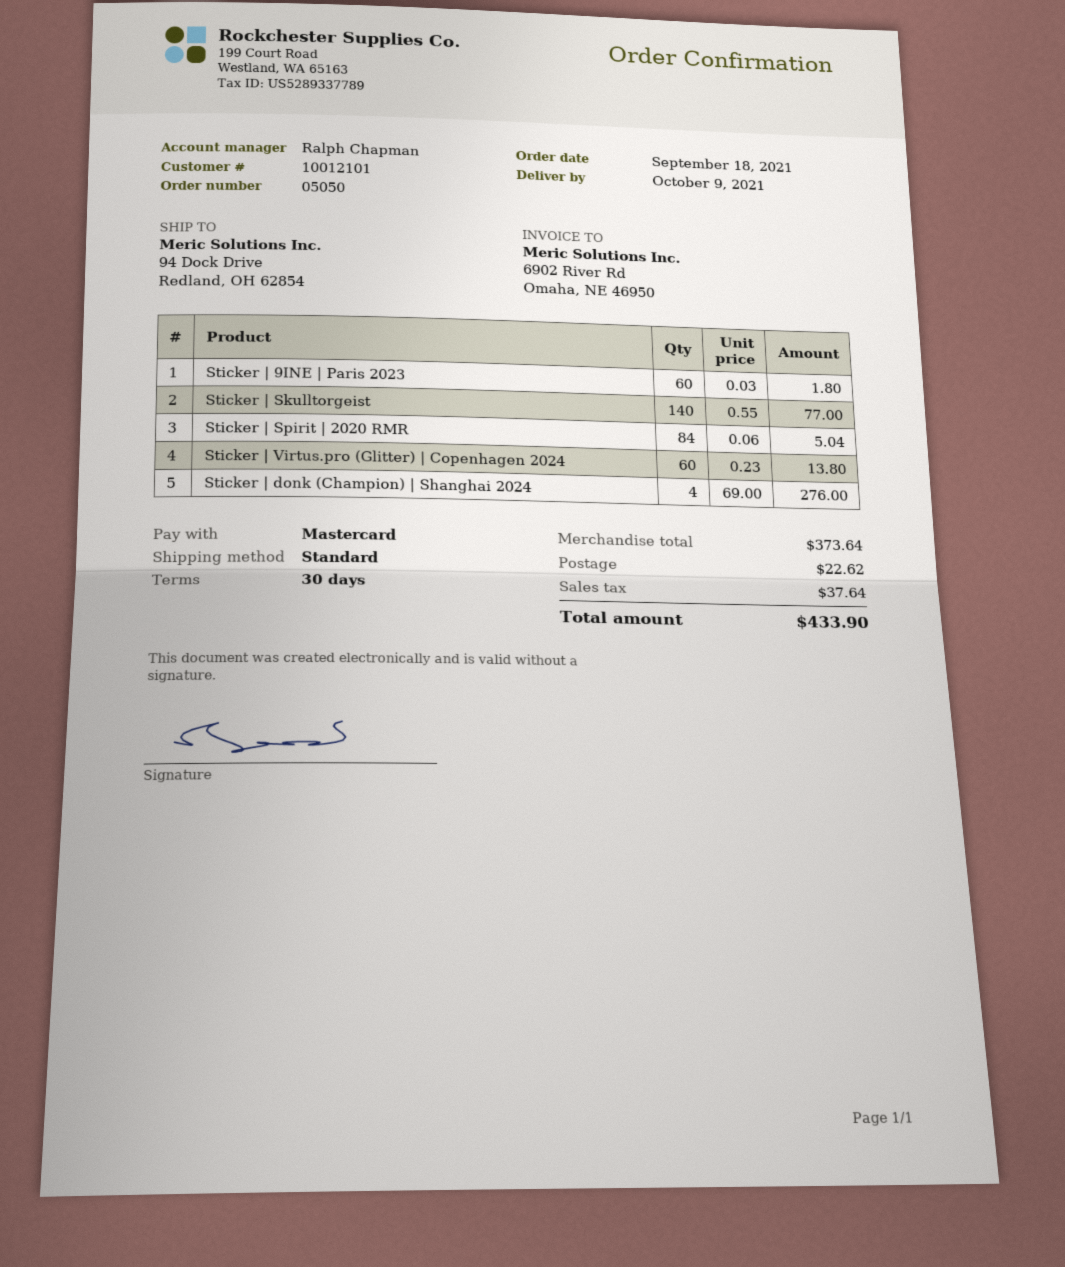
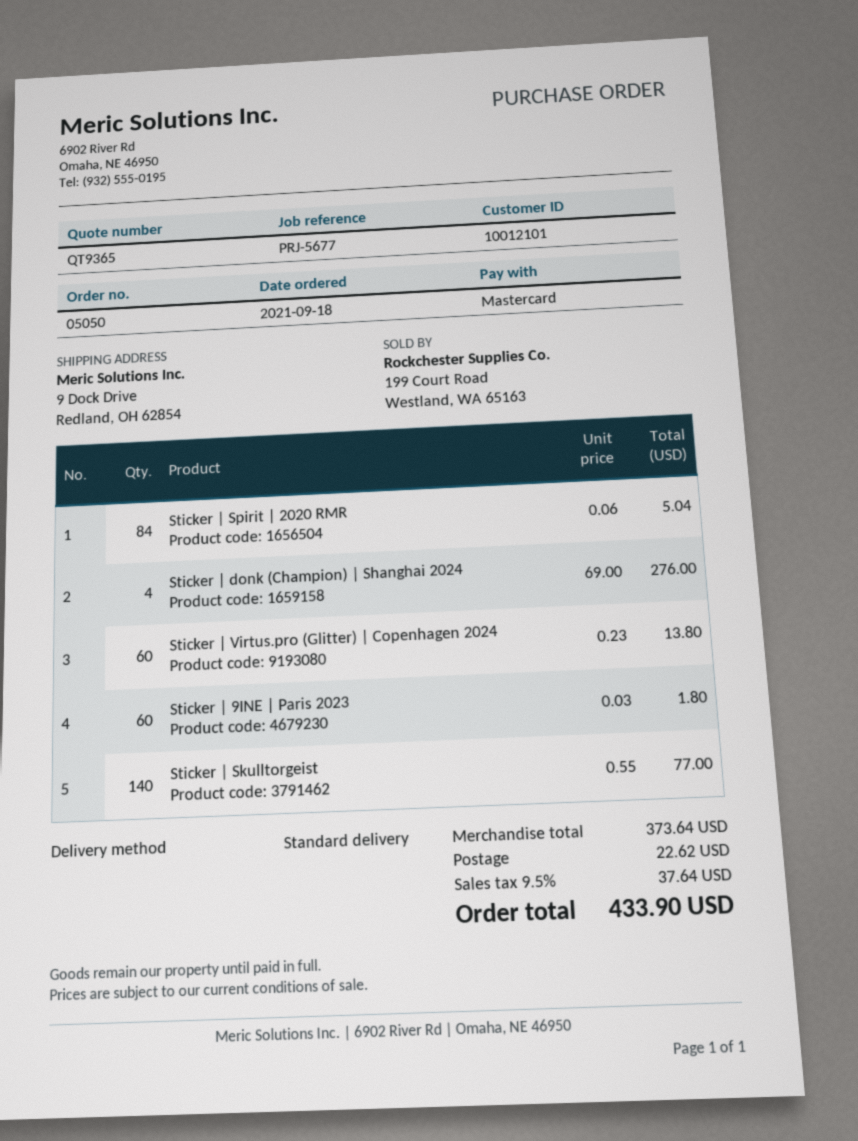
ship to: 94 Dock Drive, Redland, OH 62854 -> 9 Dock Drive, Redland, OH 62854

